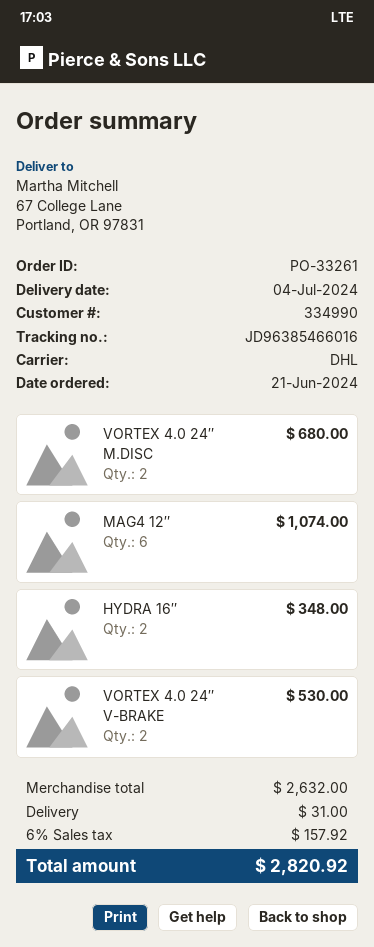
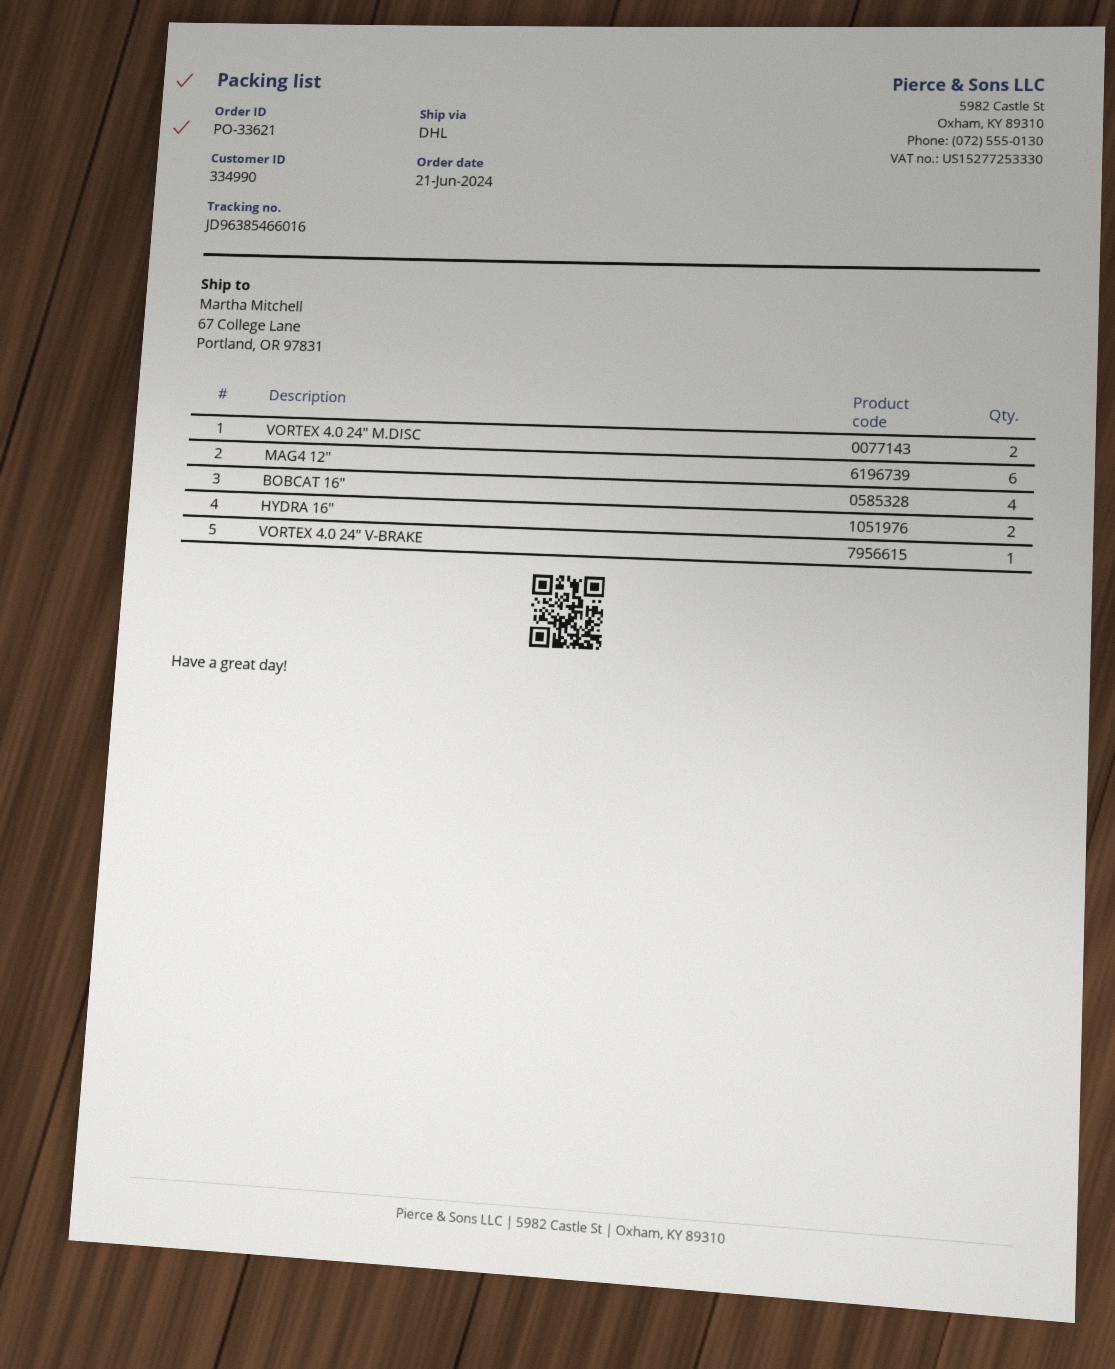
order number: PO-33261 -> PO-33621
VORTEX 4.0 24″ V-BRAKE: 2 -> 1
BOBCAT 16″: none -> 4

